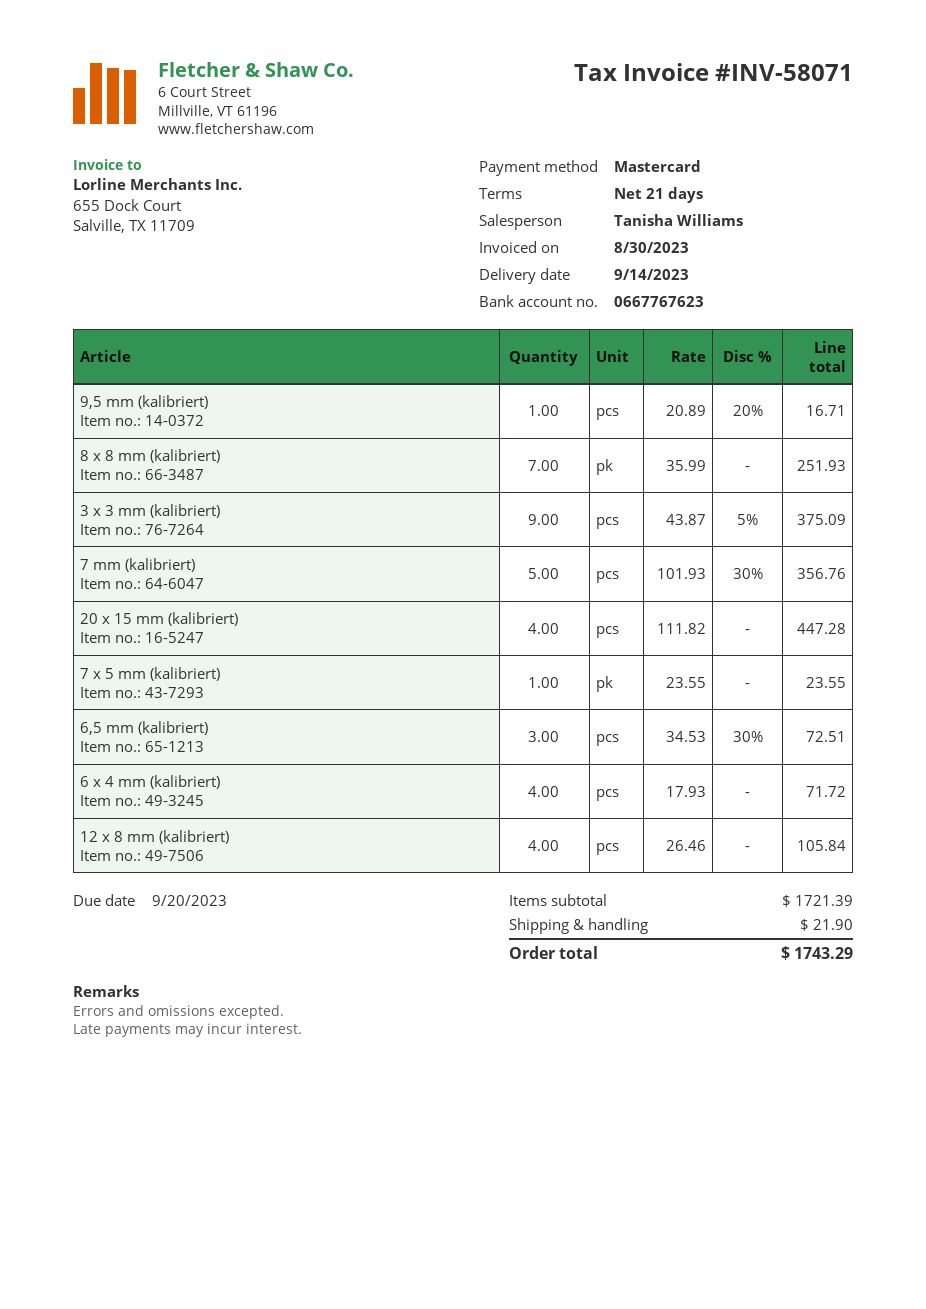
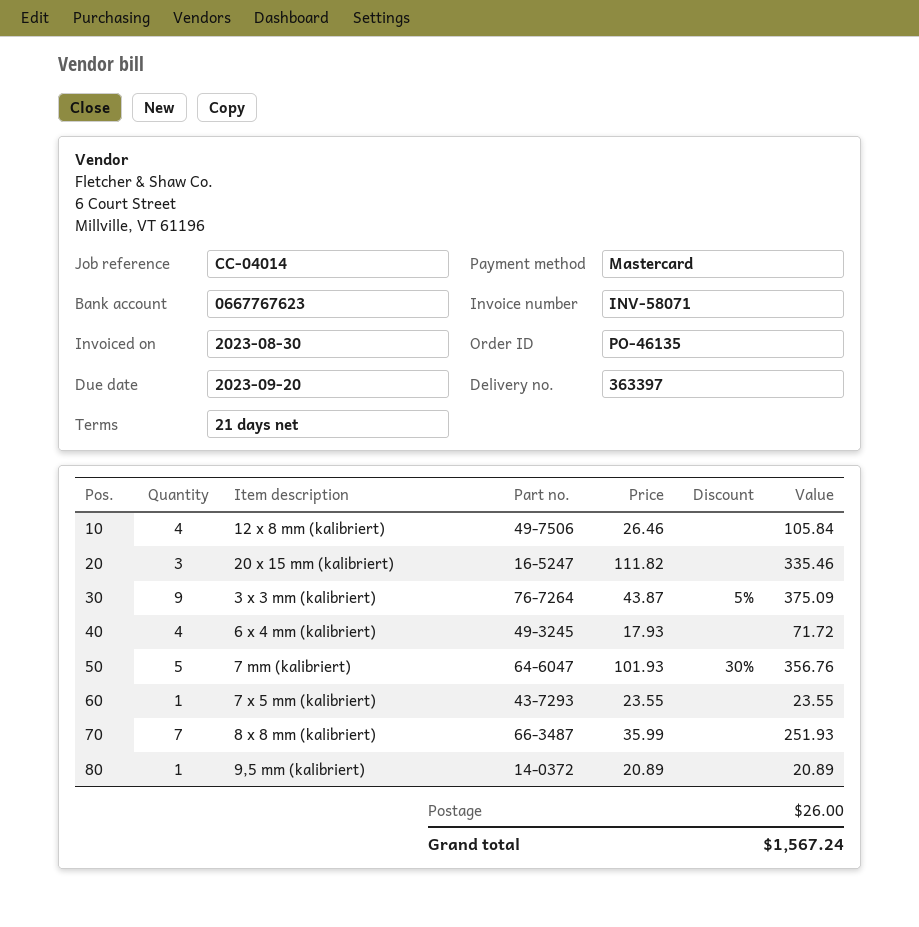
9,5 mm (kalibriert): 1 x 20.89 - 20% = 16.71 -> 1 x 20.89 = 20.89
20 x 15 mm (kalibriert): 4 x 111.82 = 447.28 -> 3 x 111.82 = 335.46
6,5 mm (kalibriert): 3 x 34.53 - 30% = 72.51 -> none
shipping: 21.90 -> 26.00
total: 1743.29 -> 1567.24

